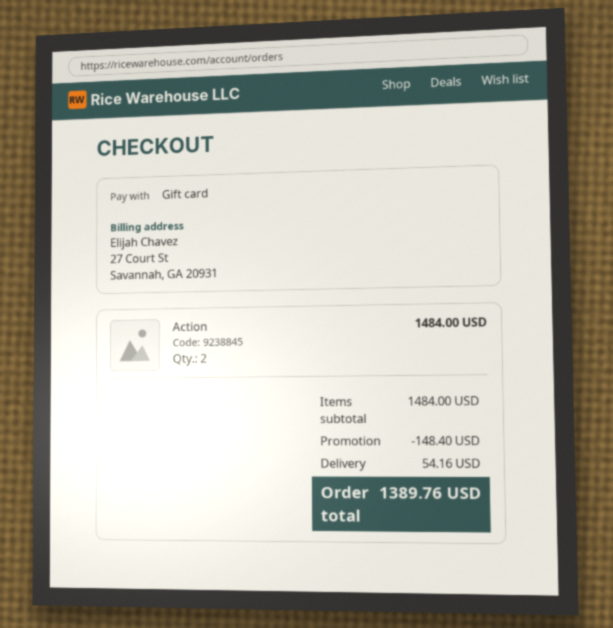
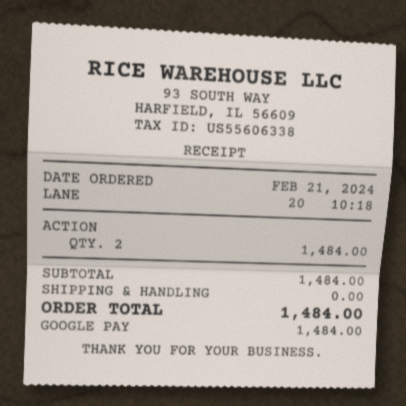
payment method: gift card -> Google Pay
discount: 148.40 -> none
shipping: 54.16 -> 0.00
total: 1389.76 -> 1484.00

